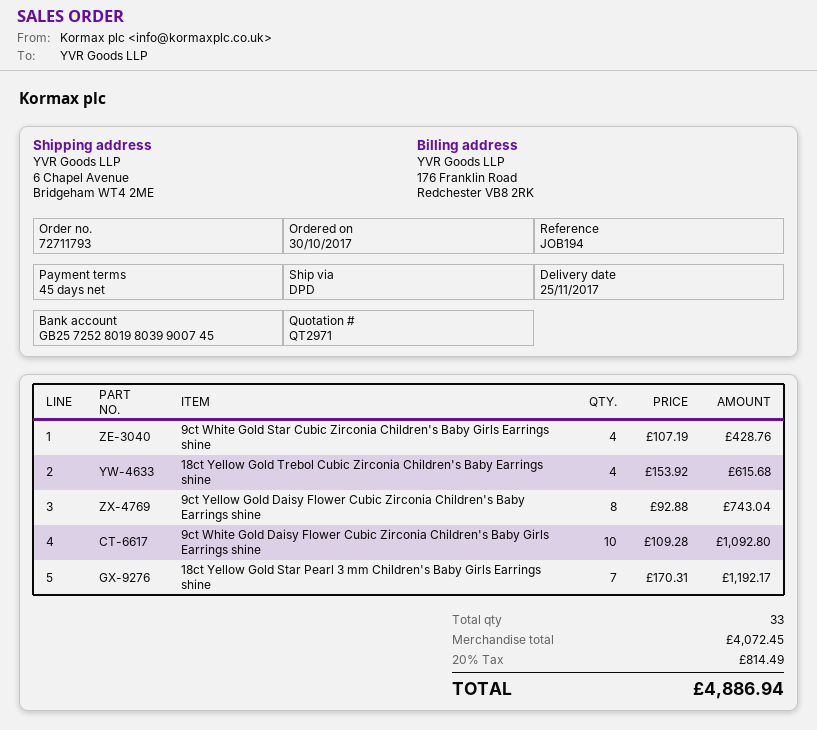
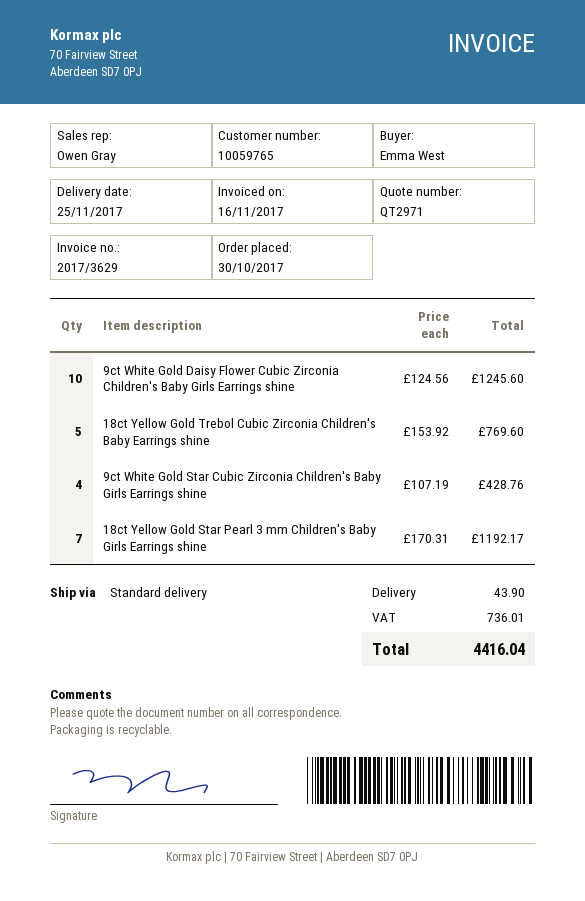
shipping method: DPD -> standard
18ct Yellow Gold Trebol Cubic Zirconia Children's Baby Earrings shine: 4 x 153.92 = 615.68 -> 5 x 153.92 = 769.60
9ct Yellow Gold Daisy Flower Cubic Zirconia Children's Baby Earrings shine: 8 x 92.88 = 743.04 -> none
9ct White Gold Daisy Flower Cubic Zirconia Children's Baby Girls Earrings shine: 10 x 109.28 = 1092.80 -> 10 x 124.56 = 1245.60
shipping: none -> 43.90
tax: 814.49 -> 736.01
total: 4886.94 -> 4416.04

